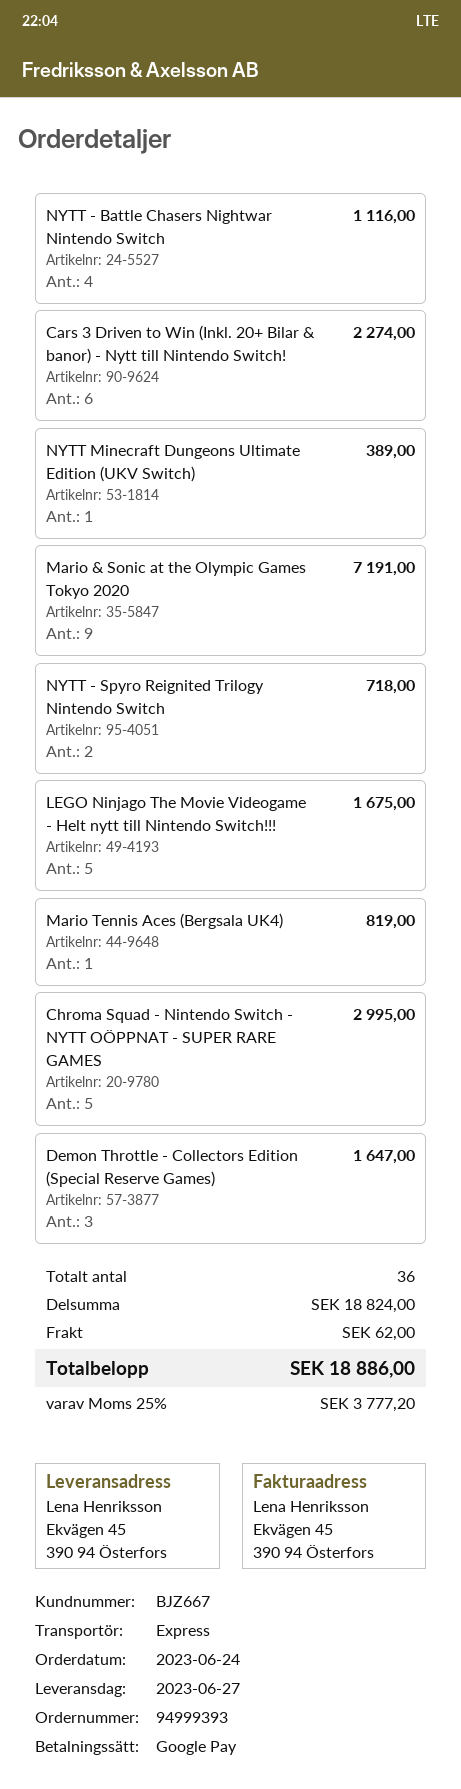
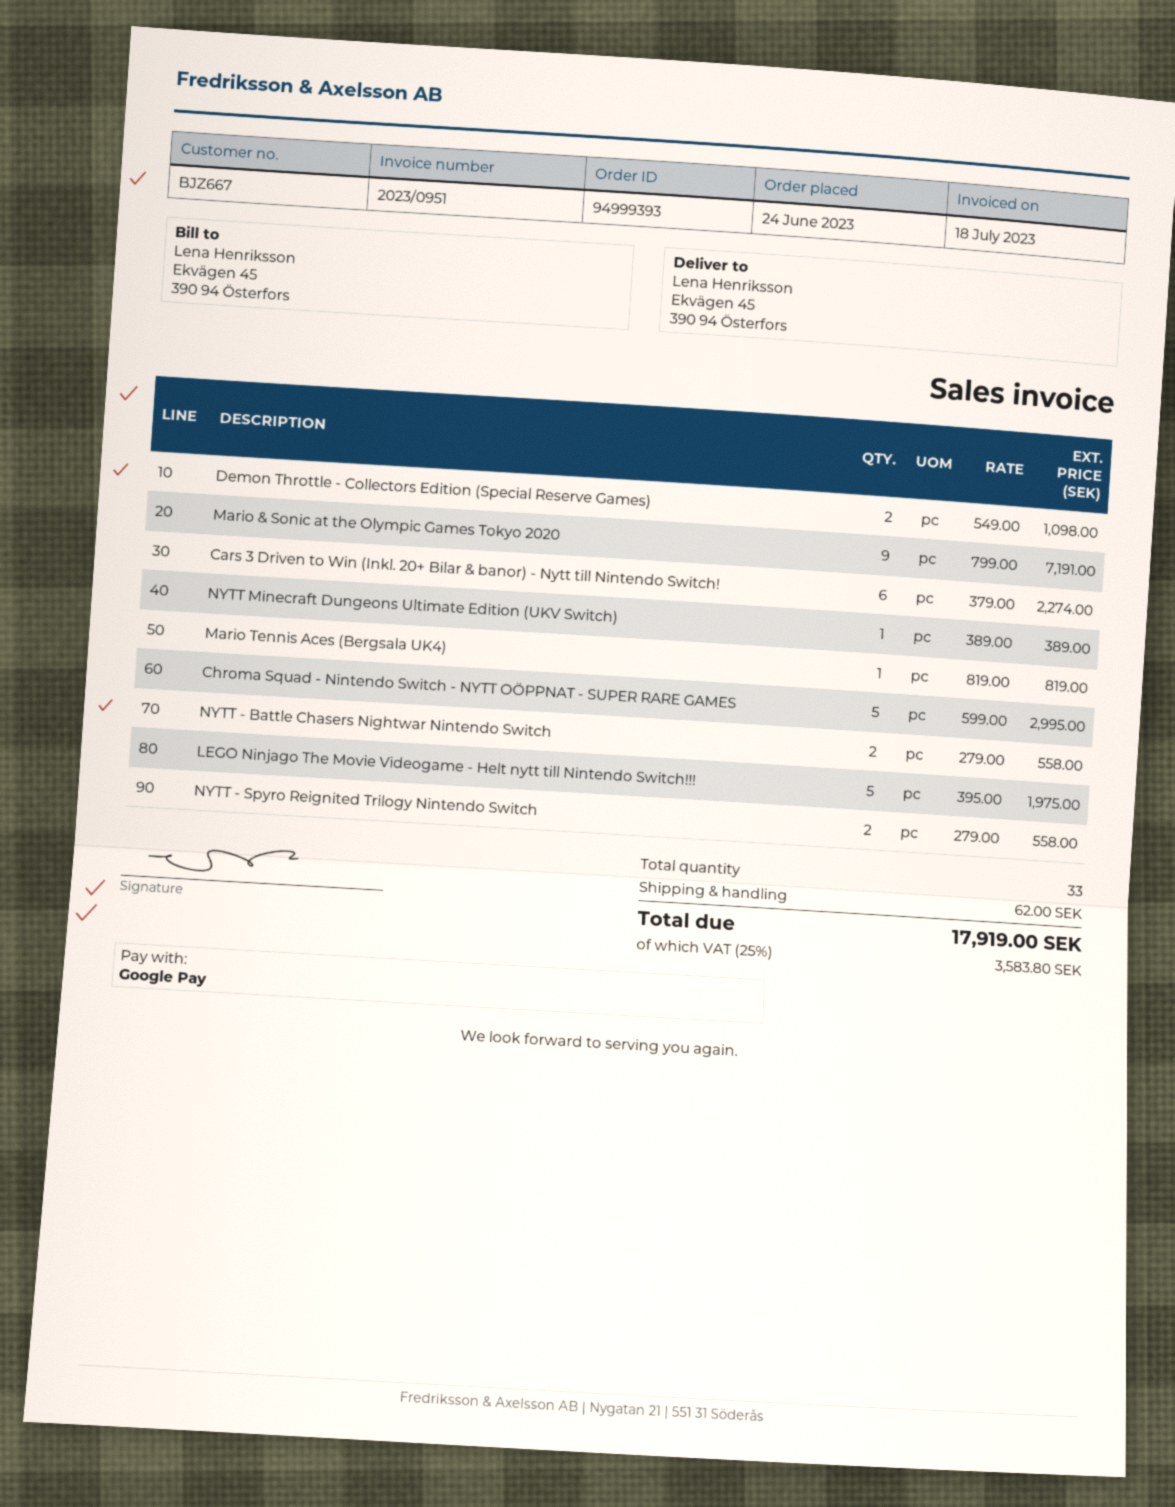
NYTT - Battle Chasers Nightwar Nintendo Switch: 4 for 1116.00 -> 2 for 558.00
NYTT - Spyro Reignited Trilogy Nintendo Switch: 2 for 718.00 -> 2 for 558.00
LEGO Ninjago The Movie Videogame - Helt nytt till Nintendo Switch!!!: 5 for 1675.00 -> 5 for 1975.00
Demon Throttle - Collectors Edition (Special Reserve Games): 3 for 1647.00 -> 2 for 1098.00
total quantity: 36 -> 33
tax: 25% = 3777.20 -> 25% = 3583.80
total: 18886.00 -> 17919.00

